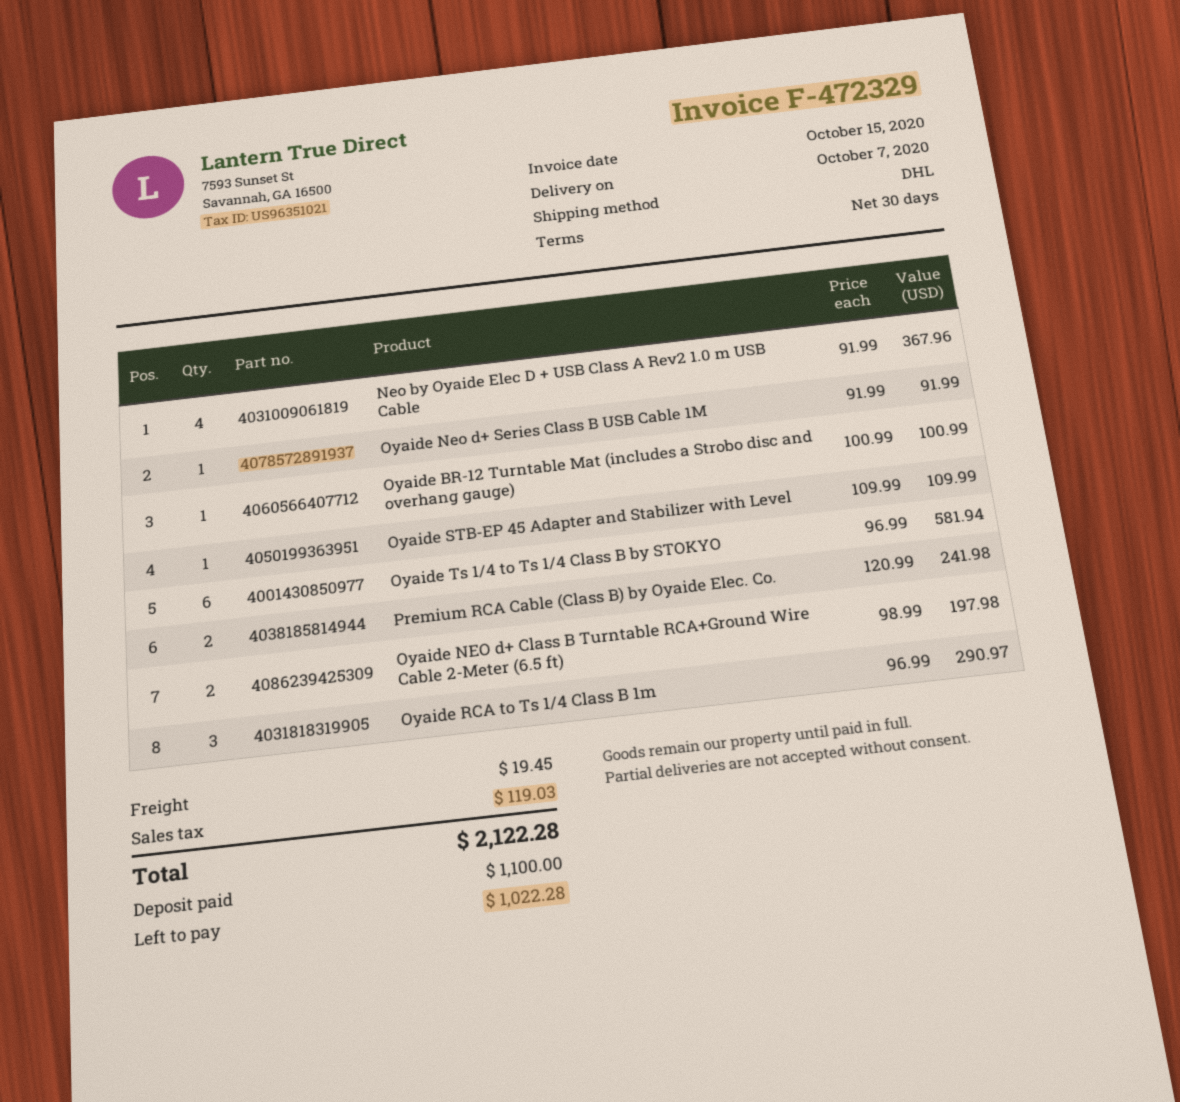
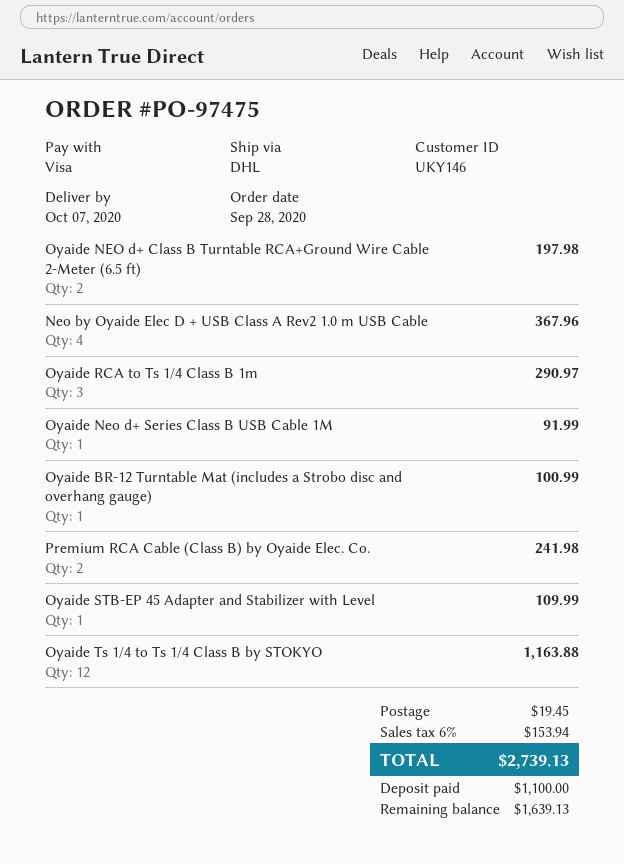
Oyaide Ts 1/4 to Ts 1/4 Class B by STOKYO: 6 for 581.94 -> 12 for 1163.88
tax: 119.03 -> 153.94
total: 2122.28 -> 2739.13
balance: 1022.28 -> 1639.13

